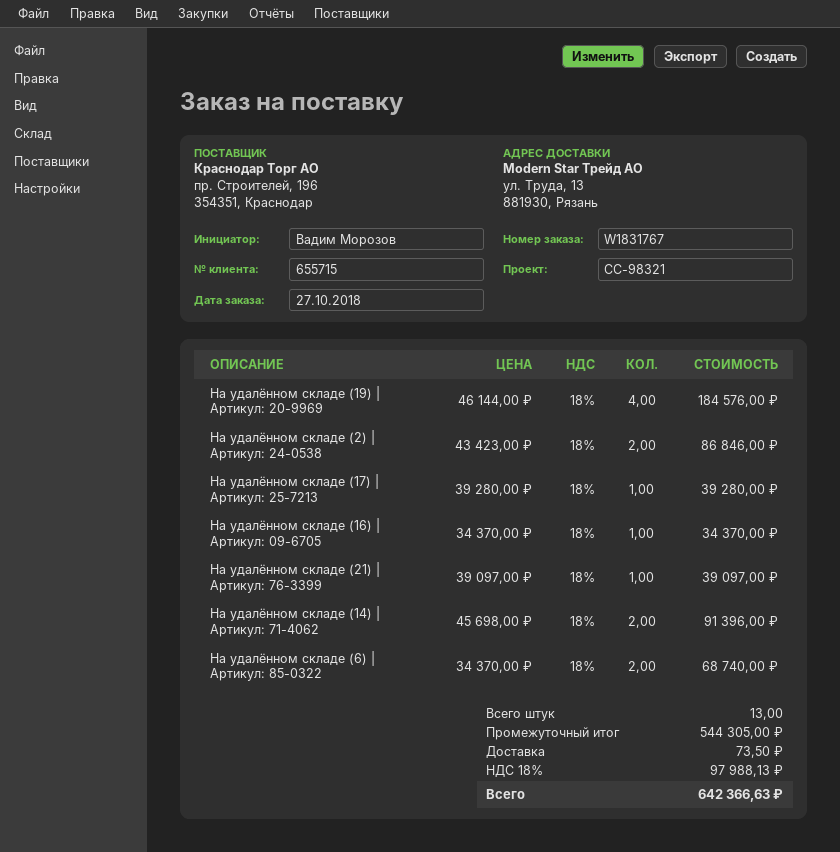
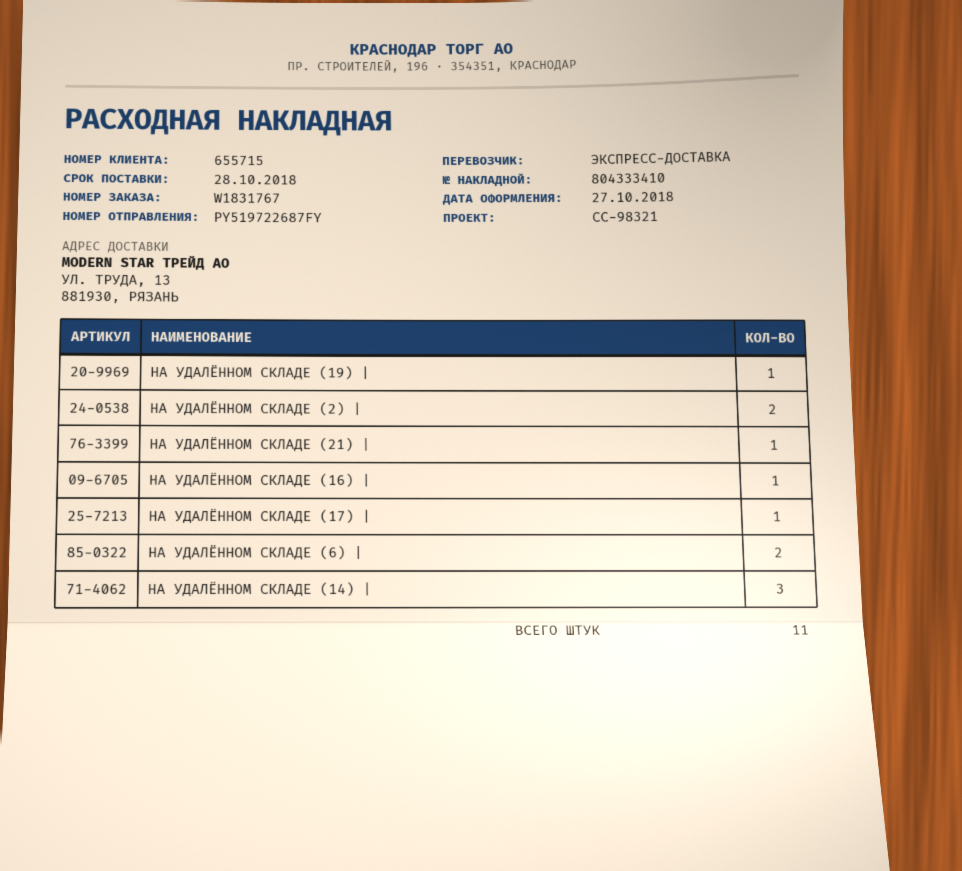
На удалённом складе (19) |: 4 -> 1
На удалённом складе (14) |: 2 -> 3
total quantity: 13 -> 11

